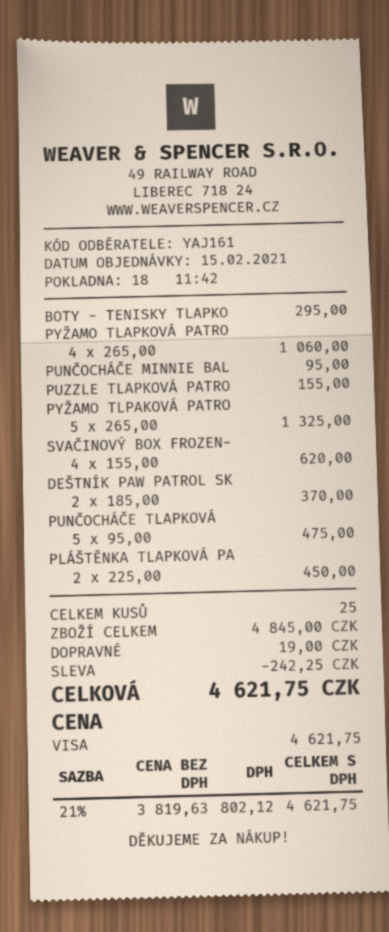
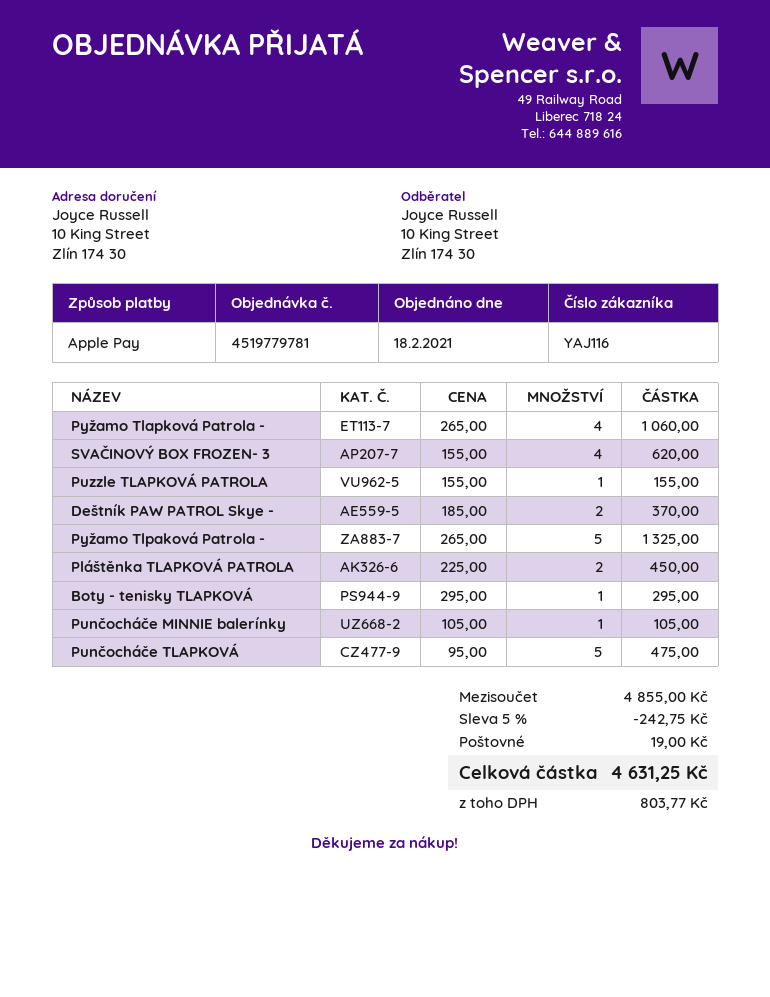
order date: 2021-02-15 -> 2021-02-18
customer number: YAJ161 -> YAJ116
payment method: Visa -> Apple Pay
PUNČOCHÁČE MINNIE BAL: 1 x 95.00 = 95.00 -> 1 x 105.00 = 105.00
subtotal: 4845.00 -> 4855.00
discount: 242.25 -> 242.75
tax: 802.12 -> 803.77
total: 4621.75 -> 4631.25

